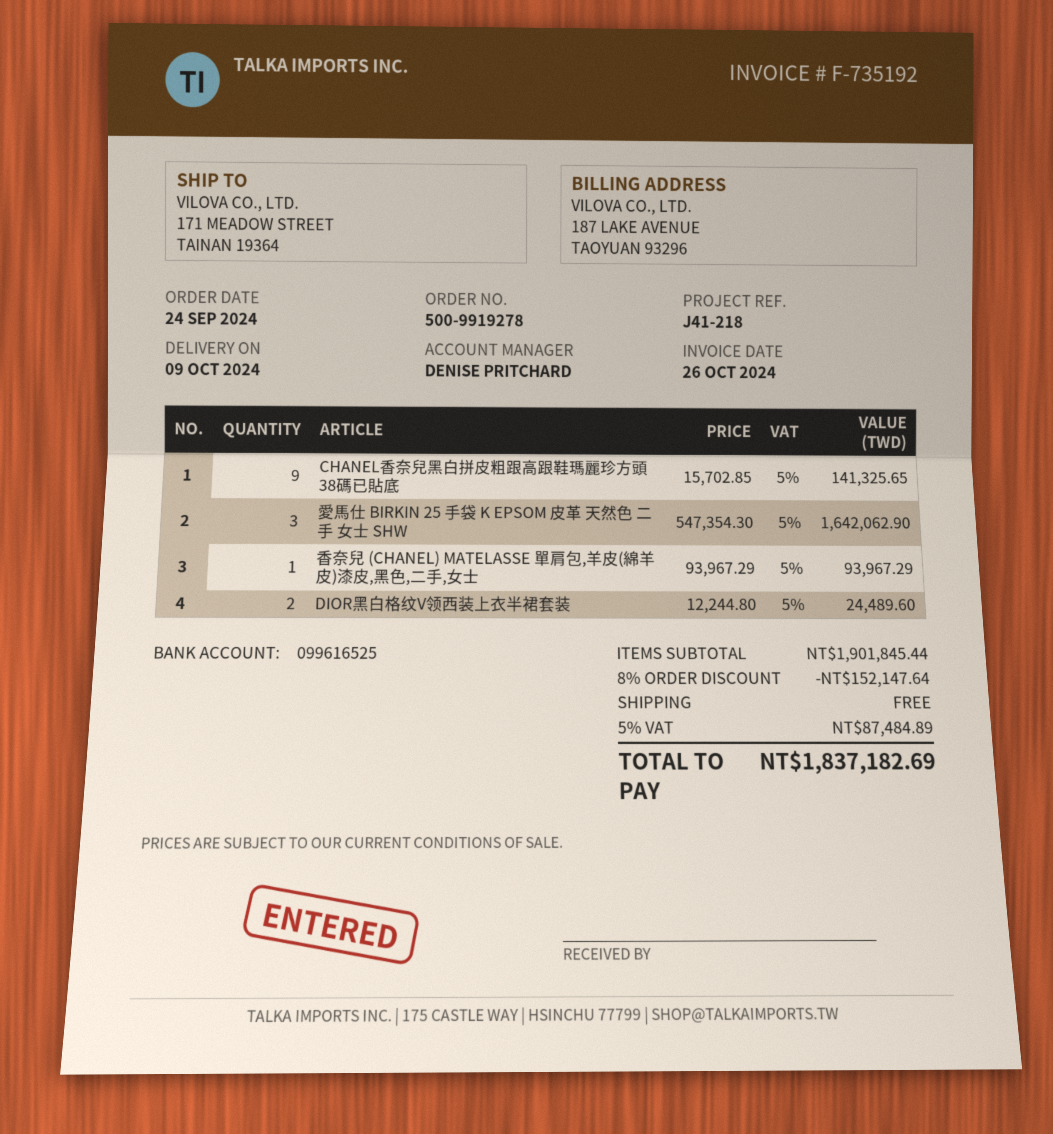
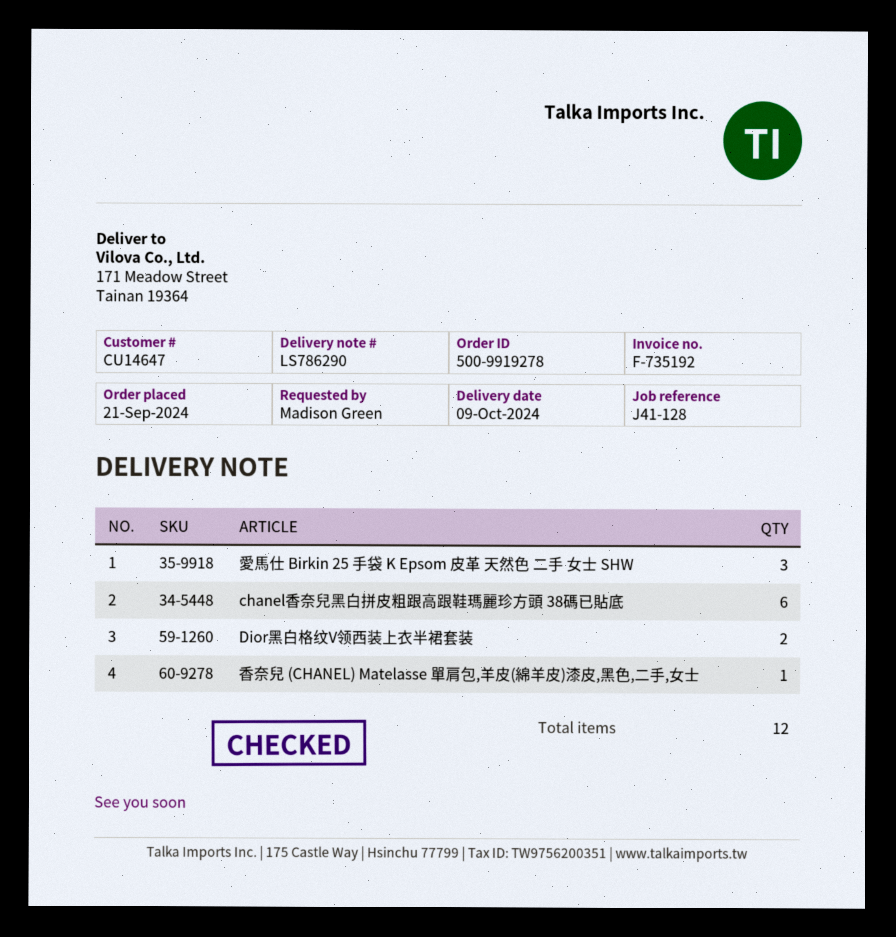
order date: 2024-09-24 -> 2024-09-21
reference: J41-218 -> J41-128
CHANEL香奈兒黑白拼皮粗跟高跟鞋瑪麗珍方頭 38碼已貼底: 9 -> 6

